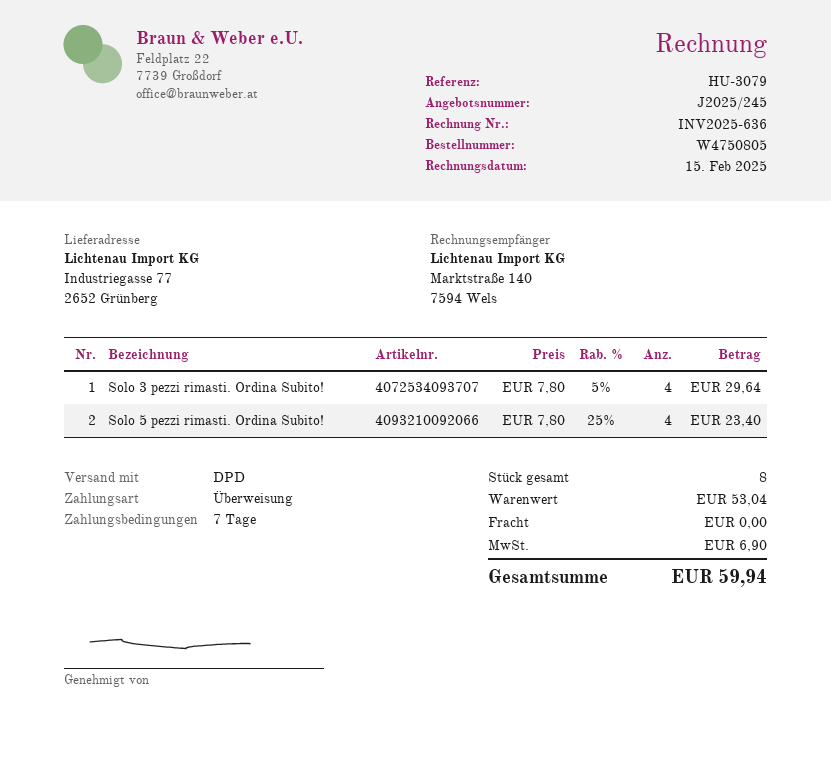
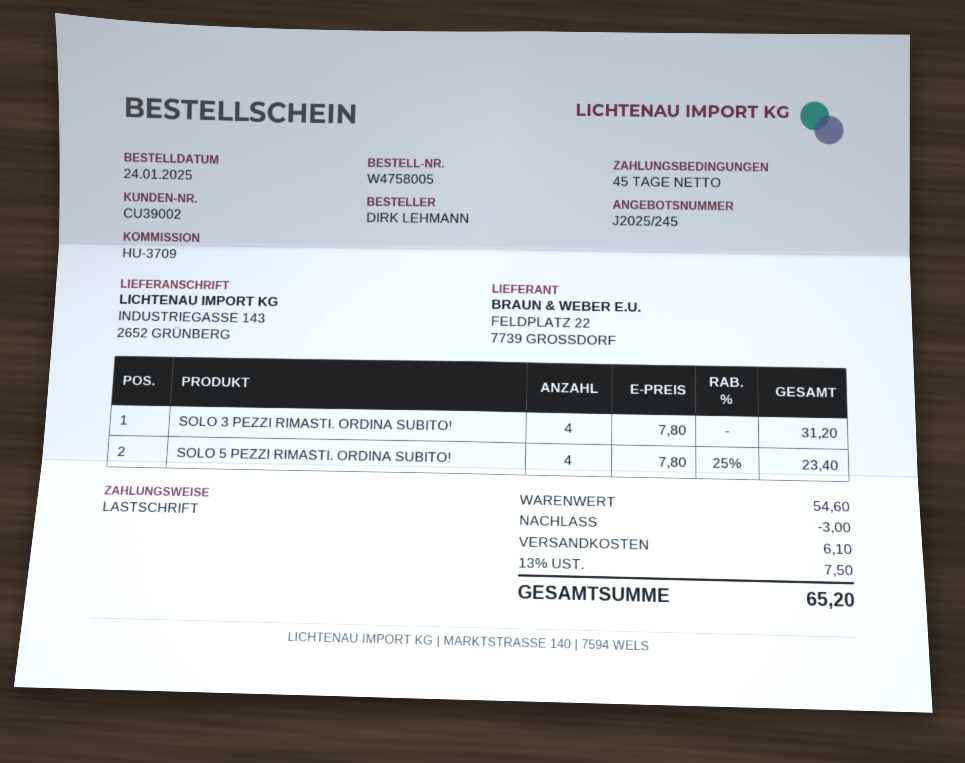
order number: W4750805 -> W4758005
payment terms: 7 days -> 45 days
reference: HU-3079 -> HU-3709
payment method: bank transfer -> direct debit
ship to: Industriegasse 77, 2652 Grünberg -> INDUSTRIEGASSE 143, 2652 GRÜNBERG
Solo 3 pezzi rimasti. Ordina Subito!: 4 x 7.80 - 5% = 29.64 -> 4 x 7.80 = 31.20
subtotal: 53.04 -> 54.60
discount: none -> 3.00
shipping: 0.00 -> 6.10
tax: 6.90 -> 7.50
total: 59.94 -> 65.20

